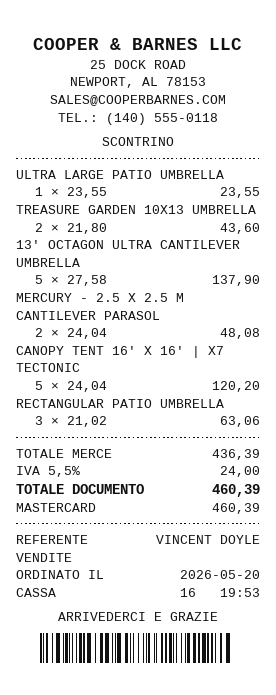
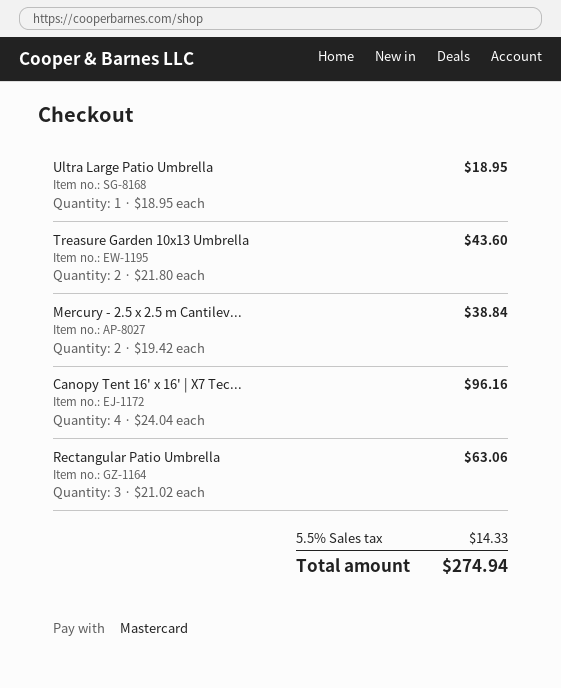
ULTRA LARGE PATIO UMBRELLA: 1 x 23.55 = 23.55 -> 1 x 18.95 = 18.95
13' OCTAGON ULTRA CANTILEVER UMBRELLA: 5 x 27.58 = 137.90 -> none
MERCURY - 2.5 X 2.5 M CANTILEVER PARASOL: 2 x 24.04 = 48.08 -> 2 x 19.42 = 38.84
CANOPY TENT 16' X 16' | X7 TECTONIC: 5 x 24.04 = 120.20 -> 4 x 24.04 = 96.16
tax: 5.5% = 24.00 -> 5.5% = 14.33
total: 460.39 -> 274.94

